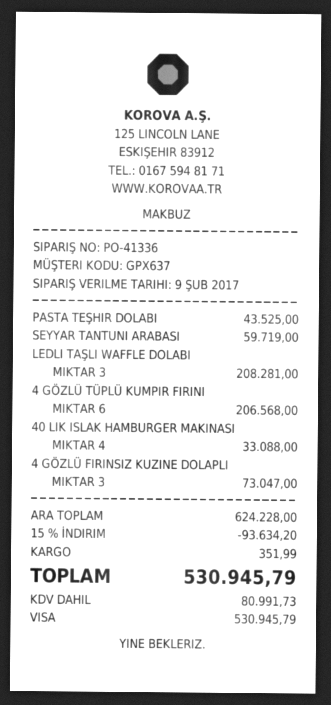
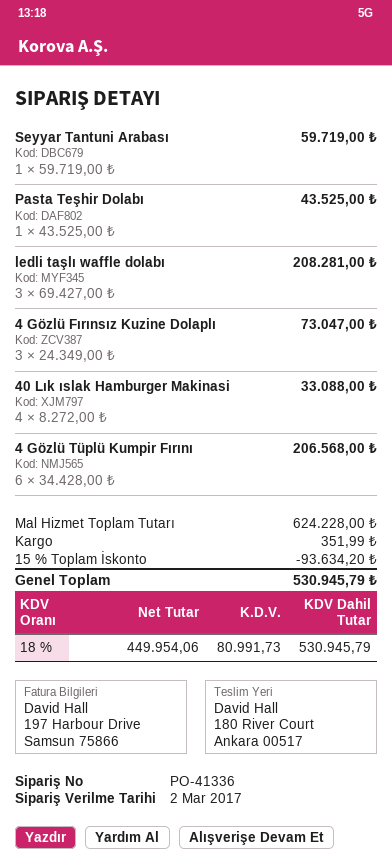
order date: 2017-02-09 -> 2017-03-02

